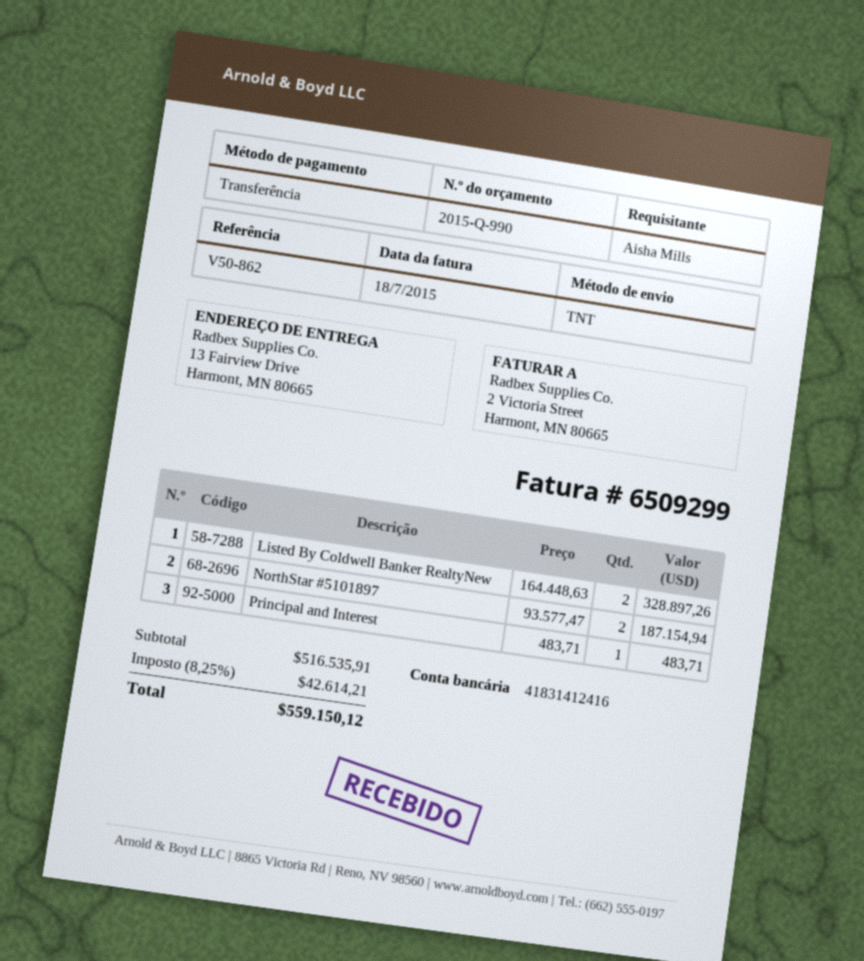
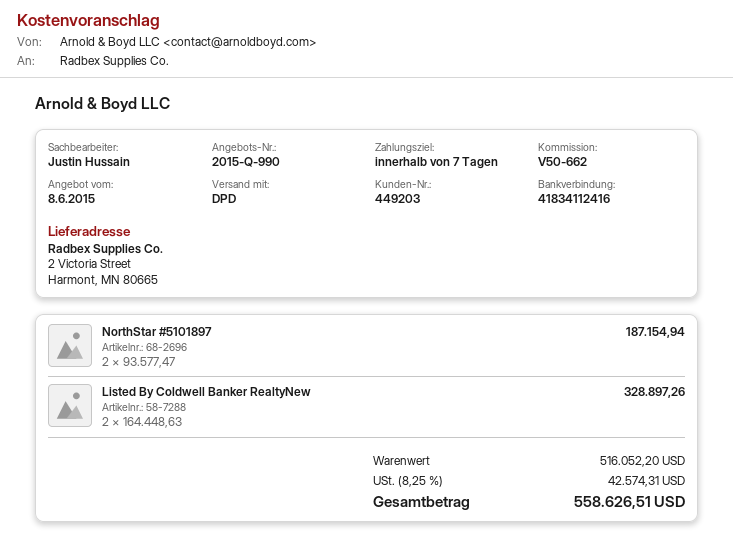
reference: V50-862 -> V50-662
bank account: 41831412416 -> 41834112416
shipping method: TNT -> DPD
ship to: 13 Fairview Drive, Harmont, MN 80665 -> 2 Victoria Street, Harmont, MN 80665
Principal and Interest: 1 x 483.71 = 483.71 -> none
subtotal: 516535.91 -> 516052.20
tax: 8.25% = 42614.21 -> 8.25% = 42574.31
total: 559150.12 -> 558626.51

